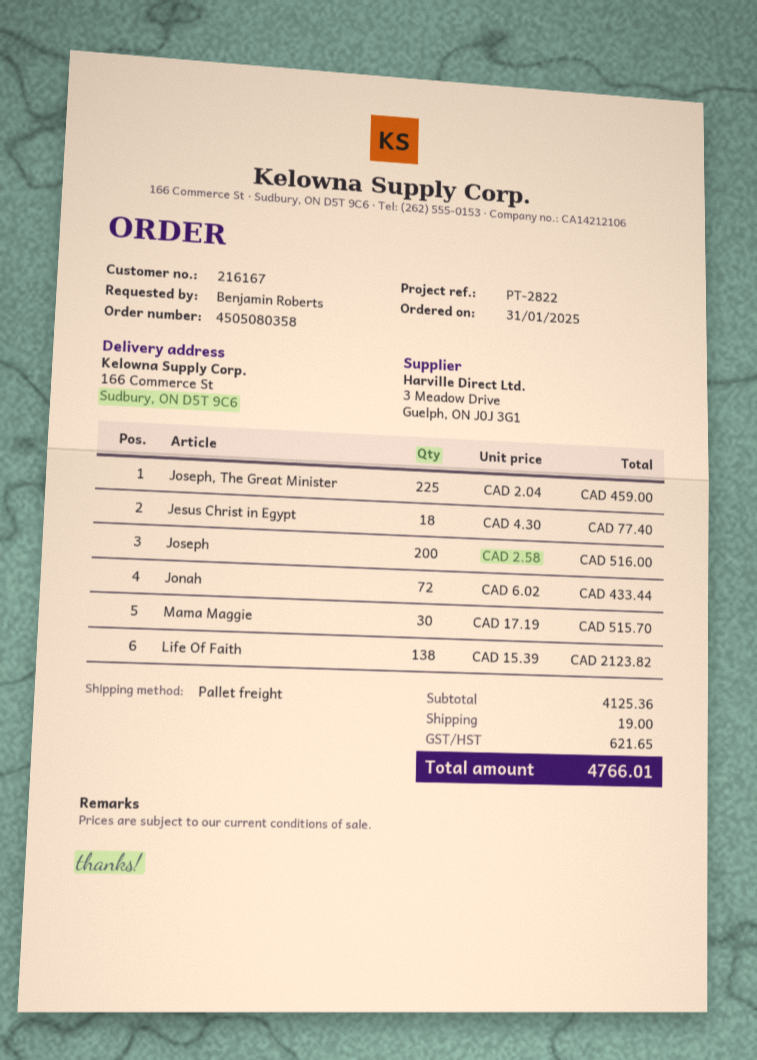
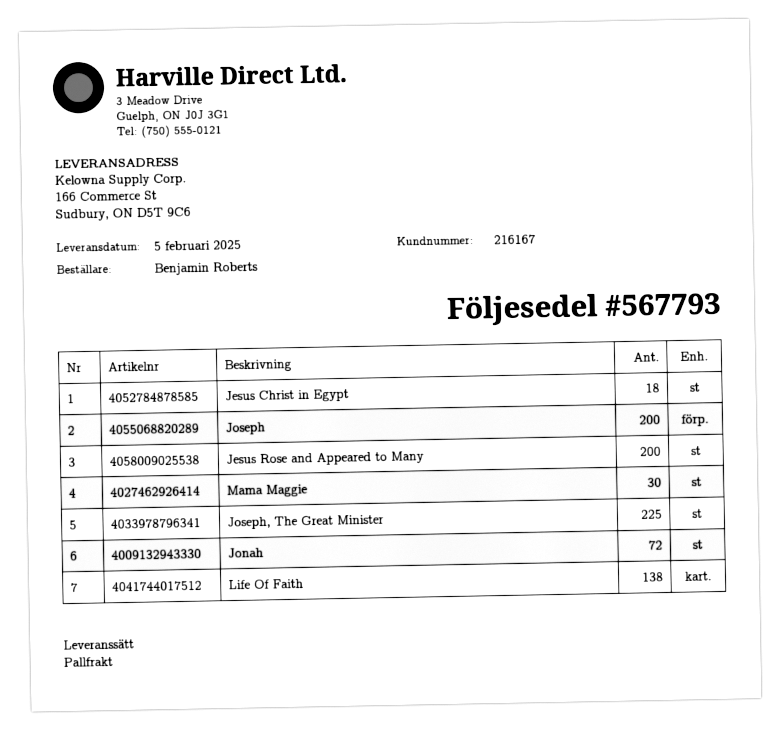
Jesus Rose and Appeared to Many: none -> 200

